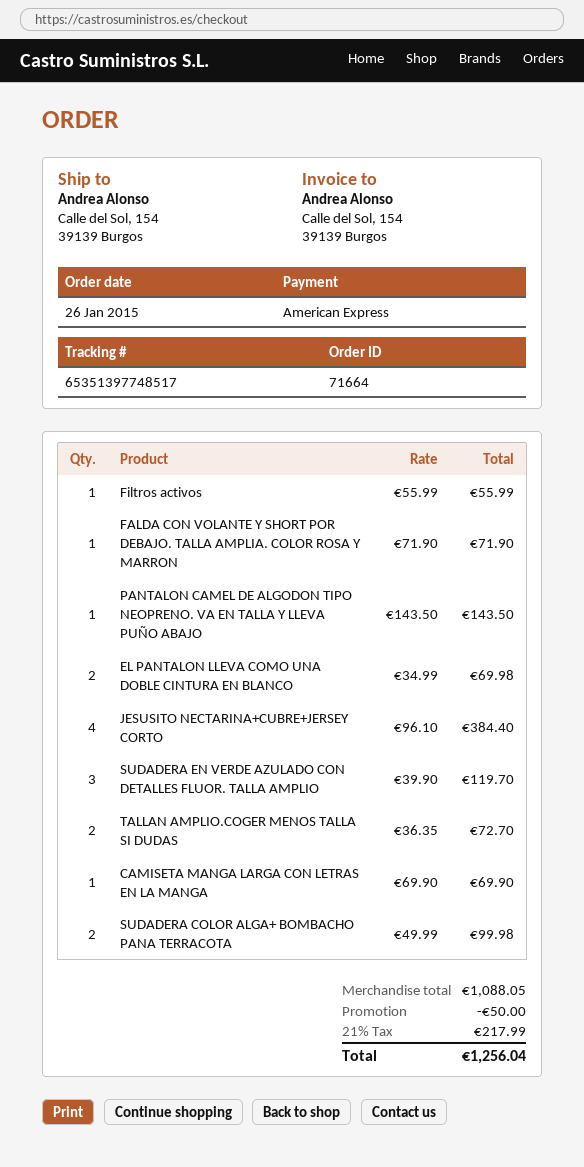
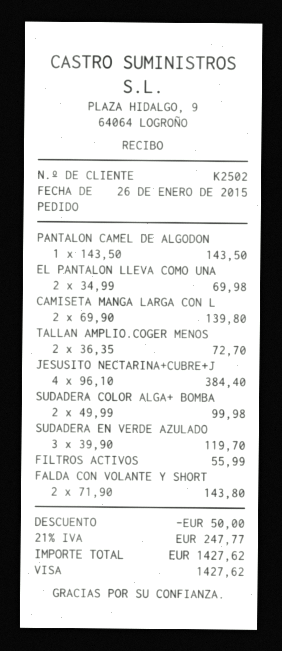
payment method: American Express -> Visa
FALDA CON VOLANTE Y SHORT POR DEBAJO. TALLA AMPLIA. COLOR ROSA Y MARRON: 1 x 71.90 = 71.90 -> 2 x 71.90 = 143.80
CAMISETA MANGA LARGA CON LETRAS EN LA MANGA: 1 x 69.90 = 69.90 -> 2 x 69.90 = 139.80
tax: 21% = 217.99 -> 21% = 247.77
total: 1256.04 -> 1427.62

